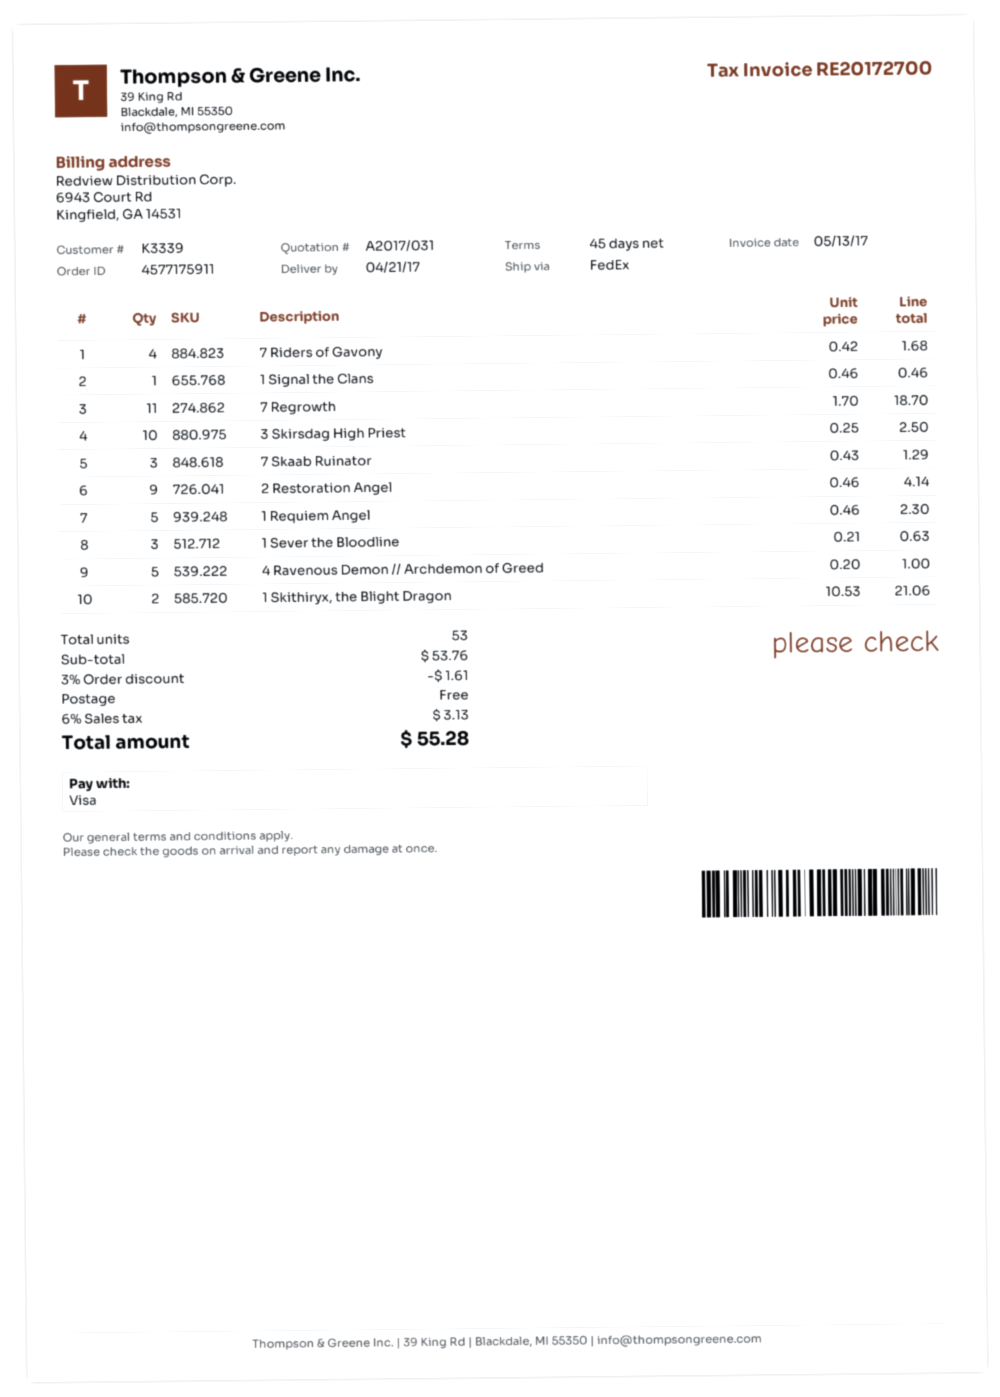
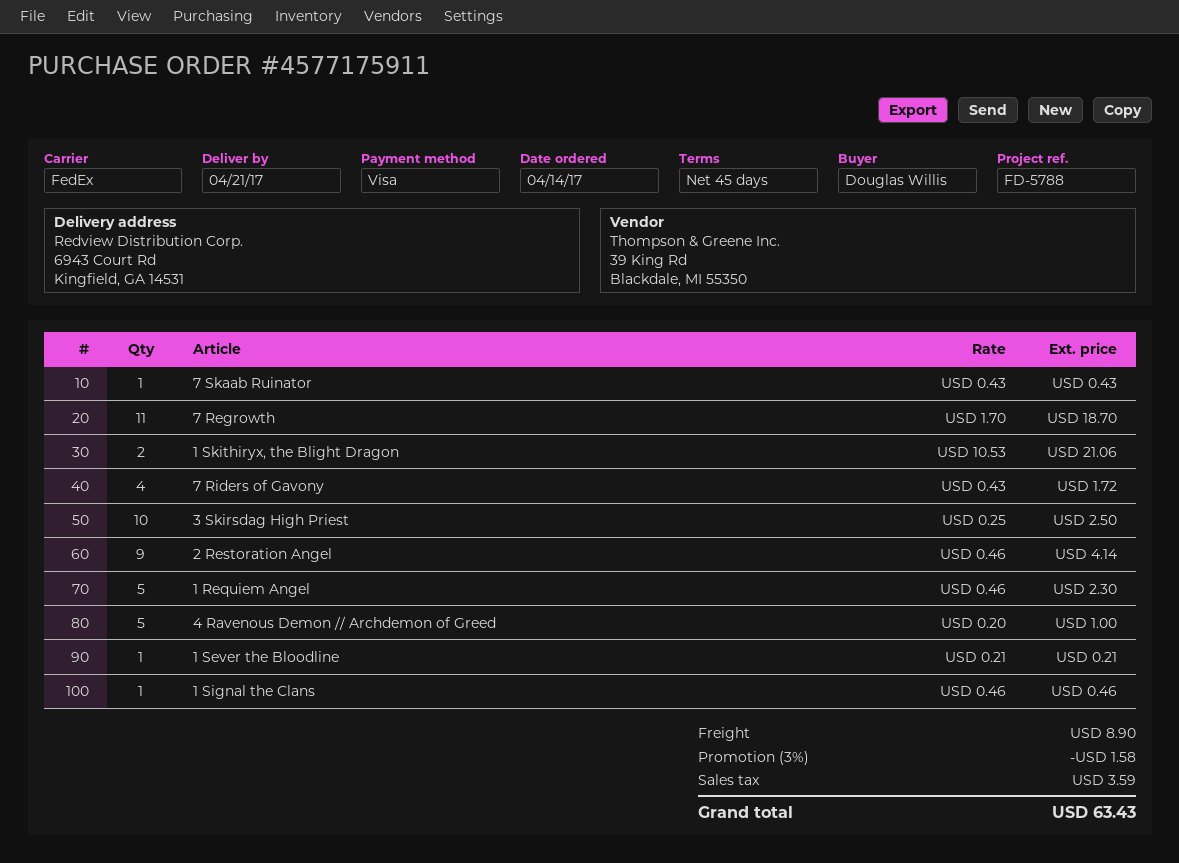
7 Riders of Gavony: 4 x 0.42 = 1.68 -> 4 x 0.43 = 1.72
7 Skaab Ruinator: 3 x 0.43 = 1.29 -> 1 x 0.43 = 0.43
1 Sever the Bloodline: 3 x 0.21 = 0.63 -> 1 x 0.21 = 0.21
discount: 3% = 1.61 -> 3% = 1.58
shipping: 0.00 -> 8.90
tax: 3.13 -> 3.59
total: 55.28 -> 63.43

